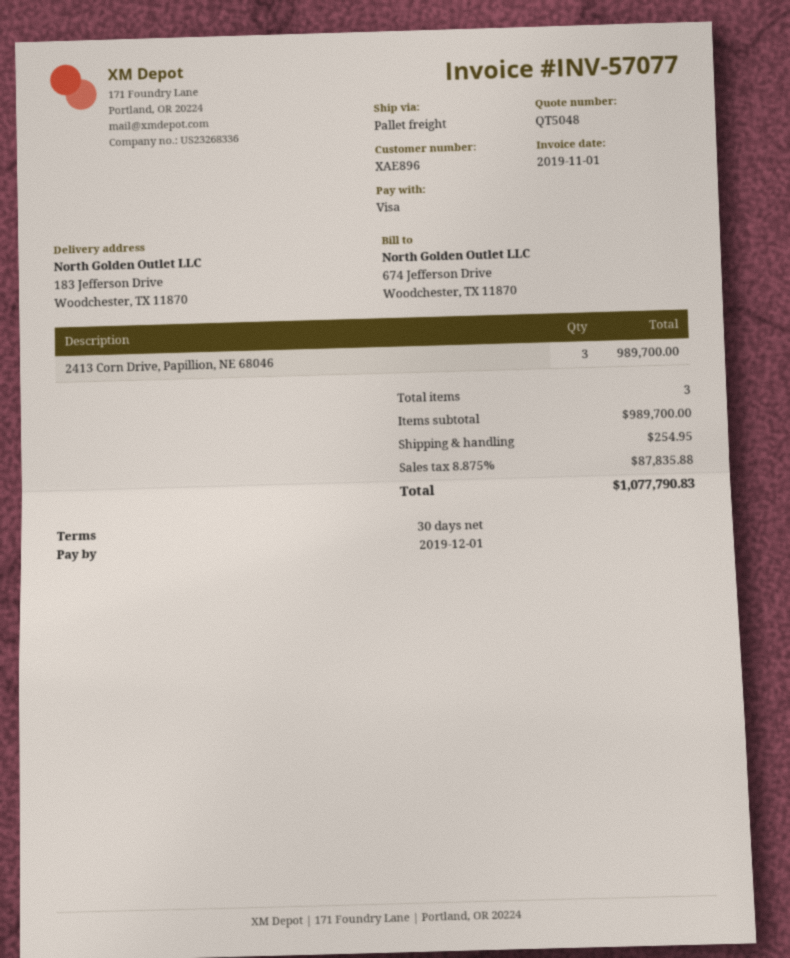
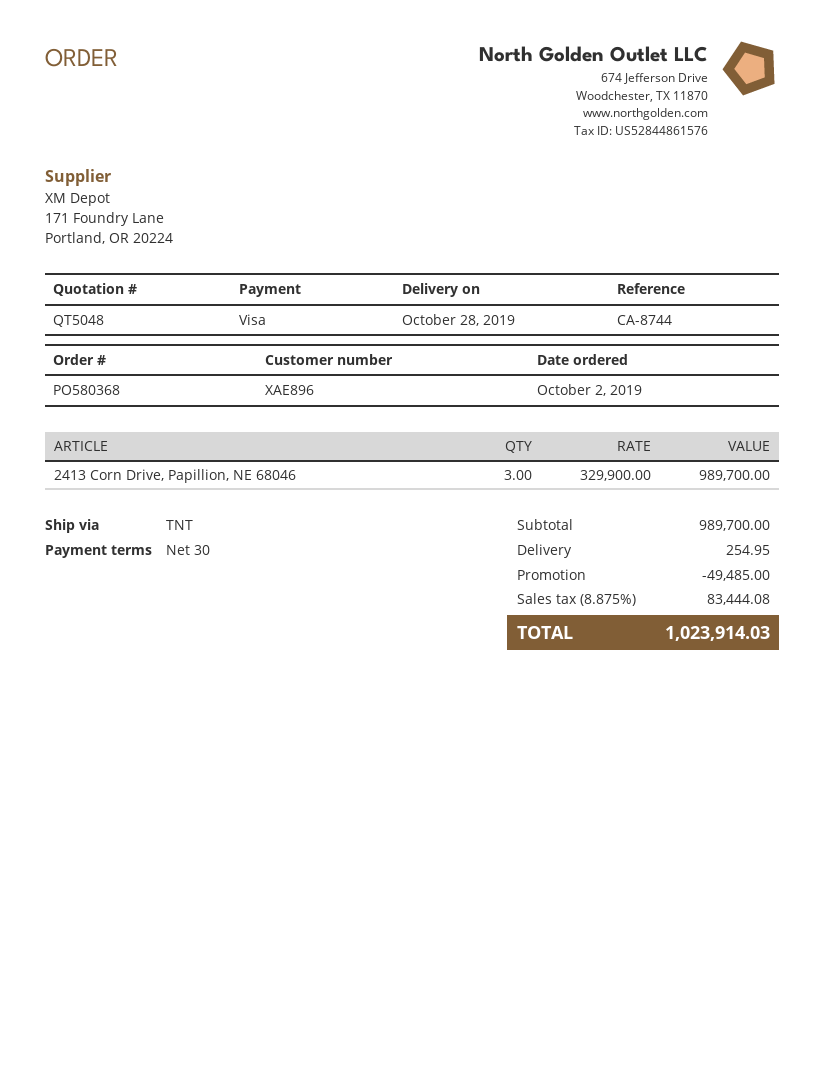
shipping method: pallet freight -> TNT
discount: none -> 49485.00
tax: 8.875% = 87835.88 -> 8.875% = 83444.08
total: 1077790.83 -> 1023914.03

